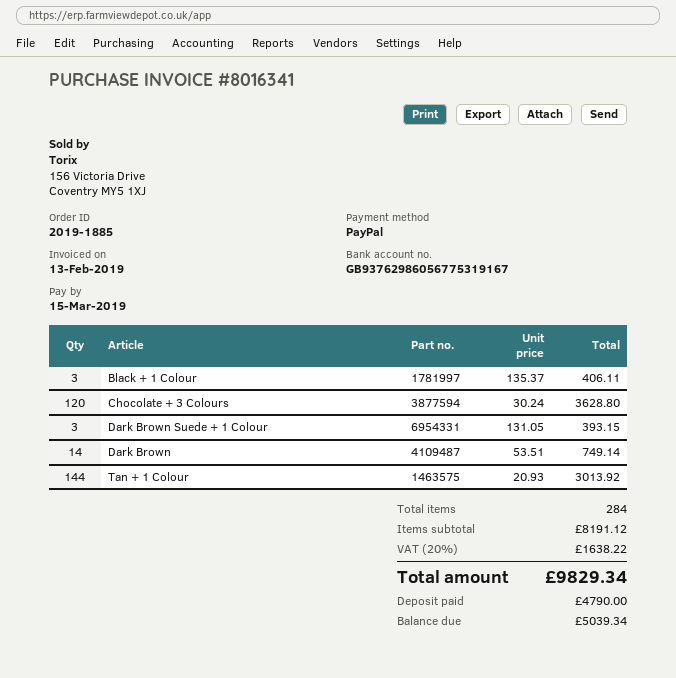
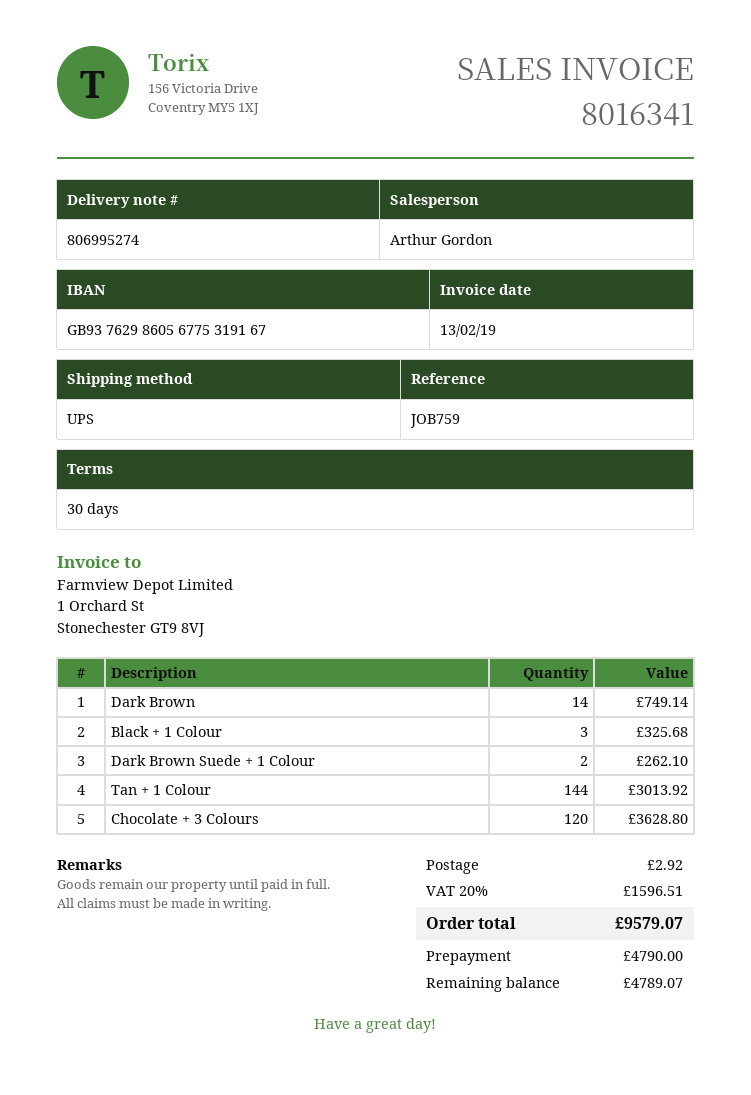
Black + 1 Colour: 3 for 406.11 -> 3 for 325.68
Dark Brown Suede + 1 Colour: 3 for 393.15 -> 2 for 262.10
shipping: none -> 2.92
tax: 20% = 1638.22 -> 20% = 1596.51
total: 9829.34 -> 9579.07
balance: 5039.34 -> 4789.07

